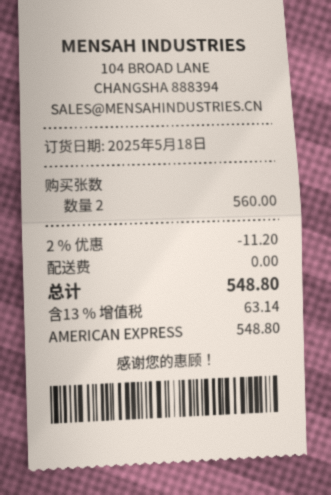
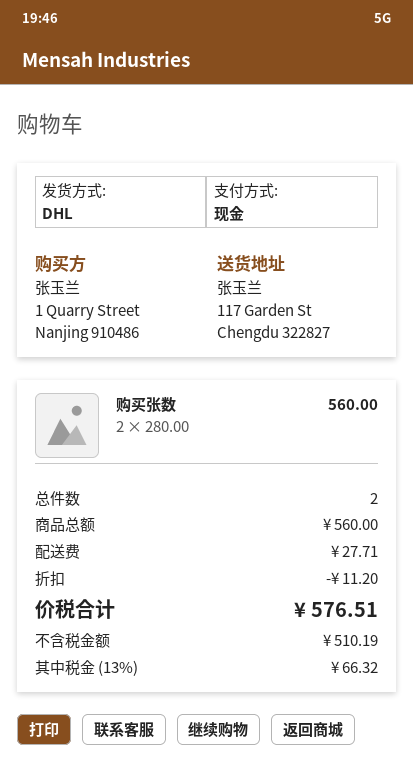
payment method: American Express -> cash
shipping: 0.00 -> 27.71
tax: 13% = 63.14 -> 13% = 66.32
total: 548.80 -> 576.51

